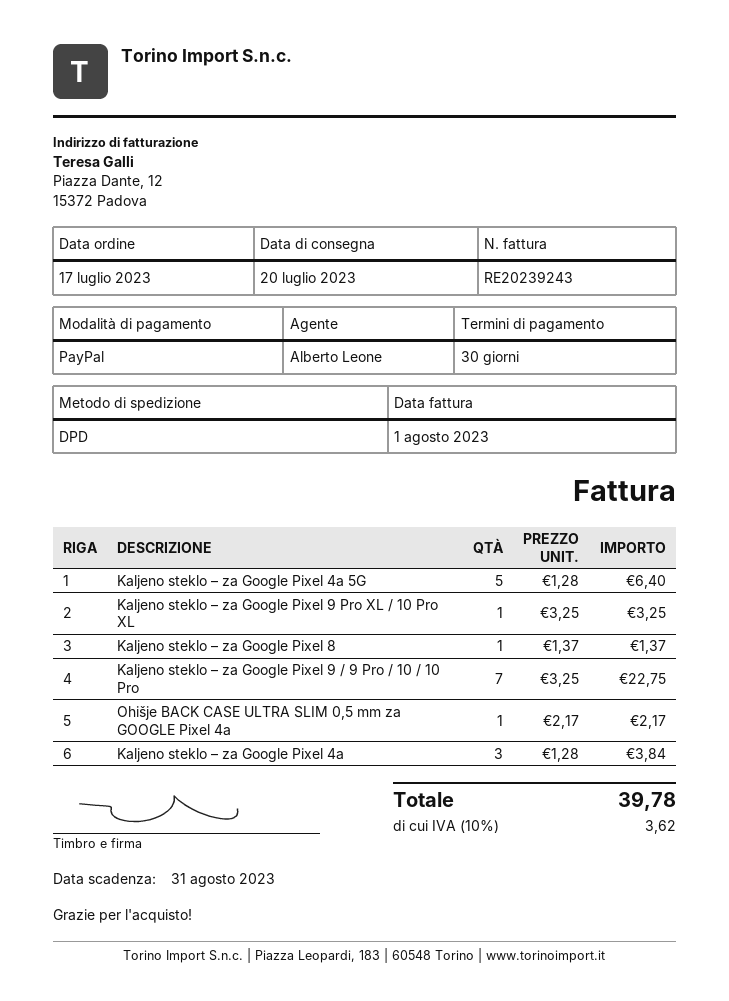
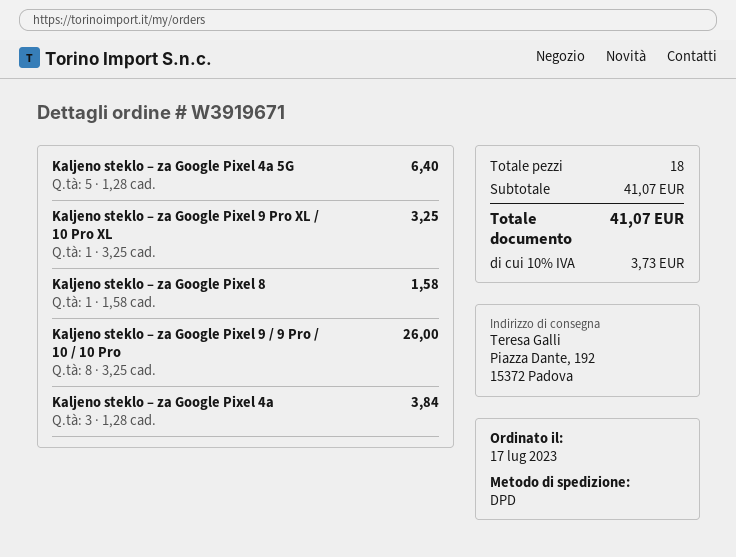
Kaljeno steklo – za Google Pixel 8: 1 x 1.37 = 1.37 -> 1 x 1.58 = 1.58
Kaljeno steklo – za Google Pixel 9 / 9 Pro / 10 / 10 Pro: 7 x 3.25 = 22.75 -> 8 x 3.25 = 26.00
Ohišje BACK CASE ULTRA SLIM 0,5 mm za GOOGLE Pixel 4a: 1 x 2.17 = 2.17 -> none
tax: 10% = 3.62 -> 10% = 3.73
total: 39.78 -> 41.07

